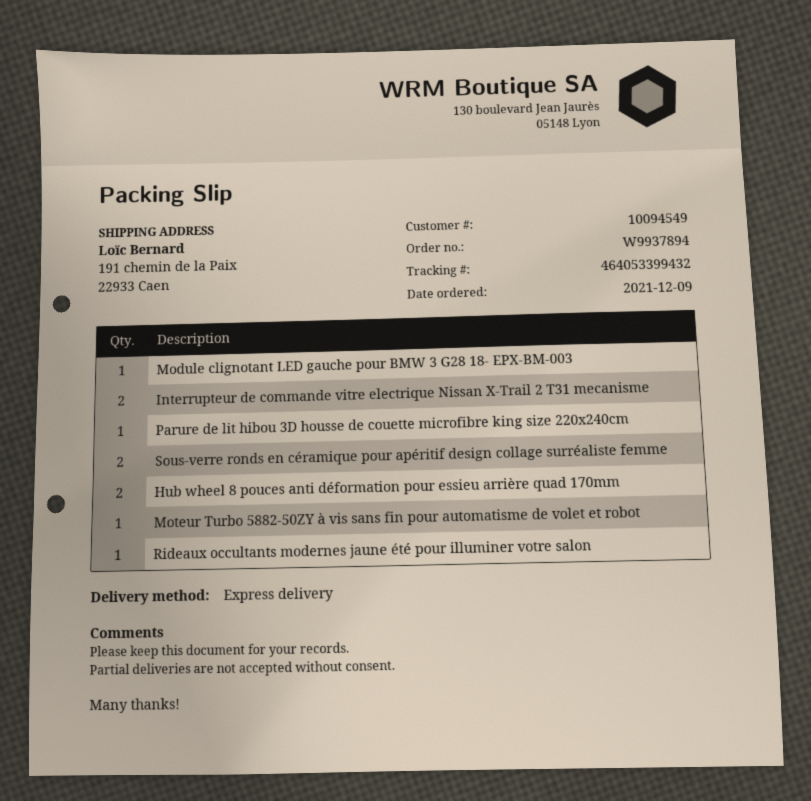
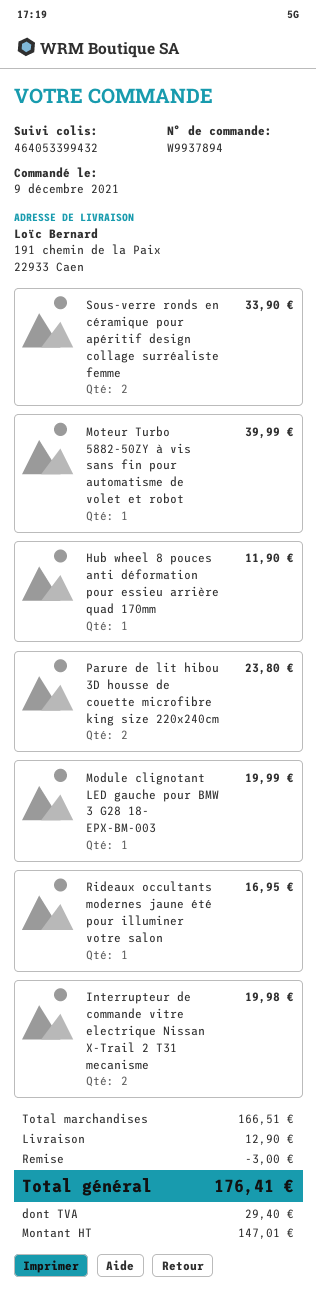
Parure de lit hibou 3D housse de couette microfibre king size 220x240cm: 1 -> 2
Hub wheel 8 pouces anti déformation pour essieu arrière quad 170mm: 2 -> 1

